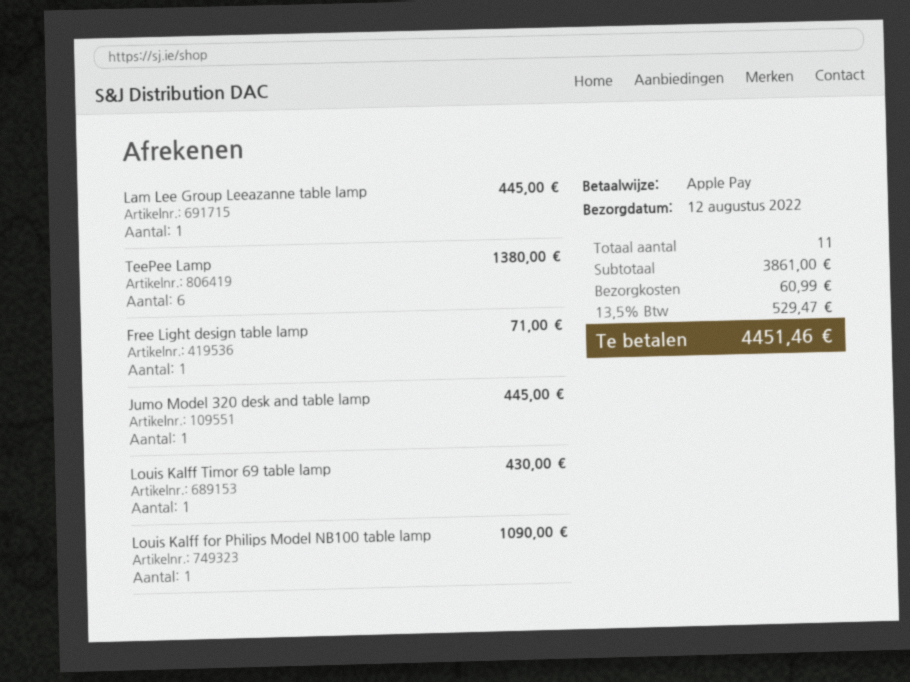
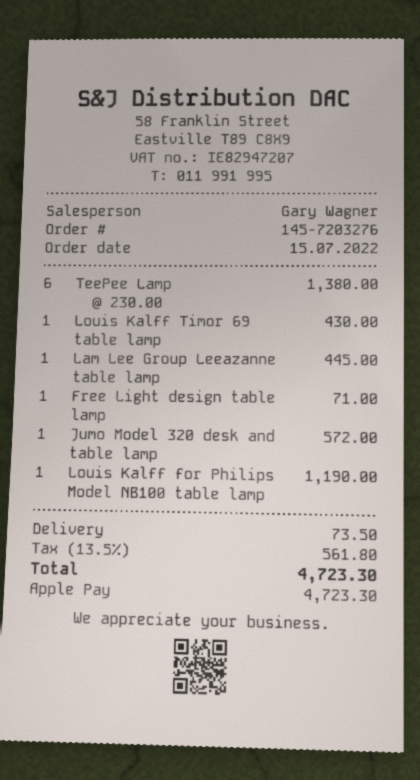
Jumo Model 320 desk and table lamp: 1 for 445.00 -> 1 for 572.00
Louis Kalff for Philips Model NB100 table lamp: 1 for 1090.00 -> 1 for 1190.00
shipping: 60.99 -> 73.50
tax: 13.5% = 529.47 -> 13.5% = 561.80
total: 4451.46 -> 4723.30

